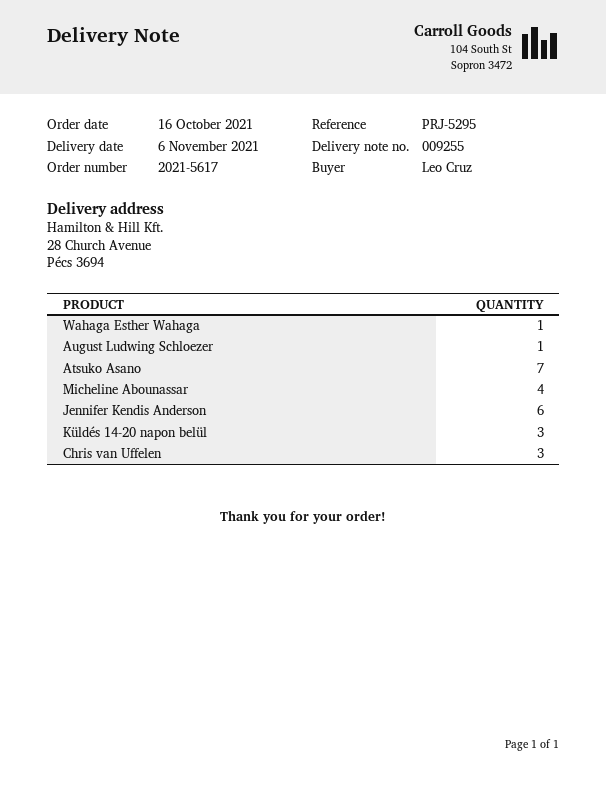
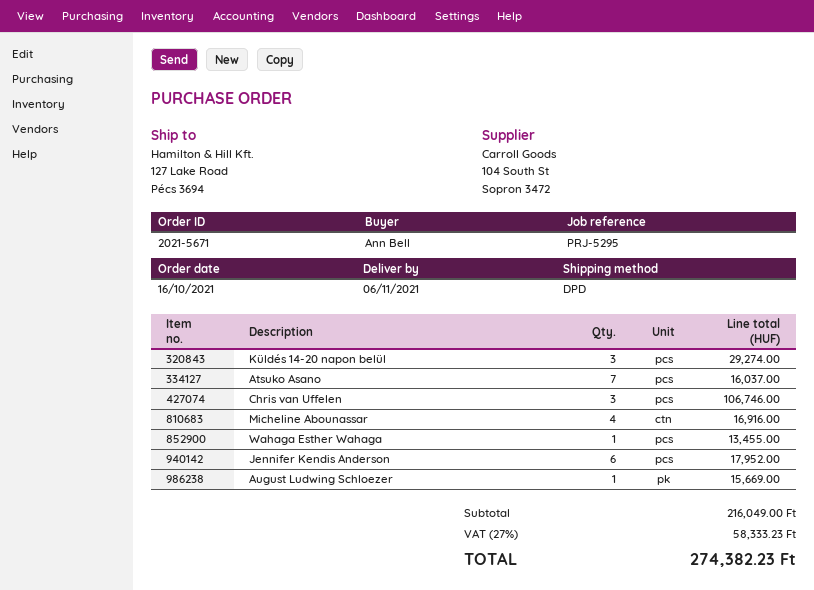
order number: 2021-5617 -> 2021-5671
ordered by: Leo Cruz -> Ann Bell
ship to: 28 Church Avenue, Pécs 3694 -> 127 Lake Road, Pécs 3694

